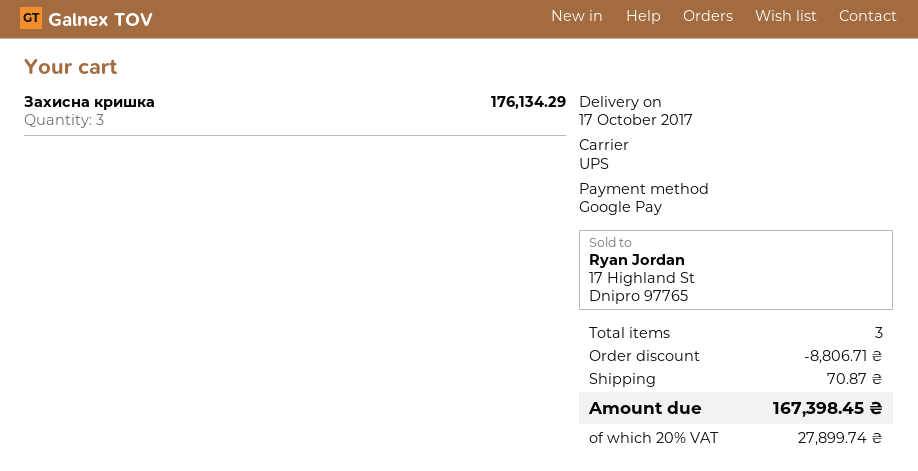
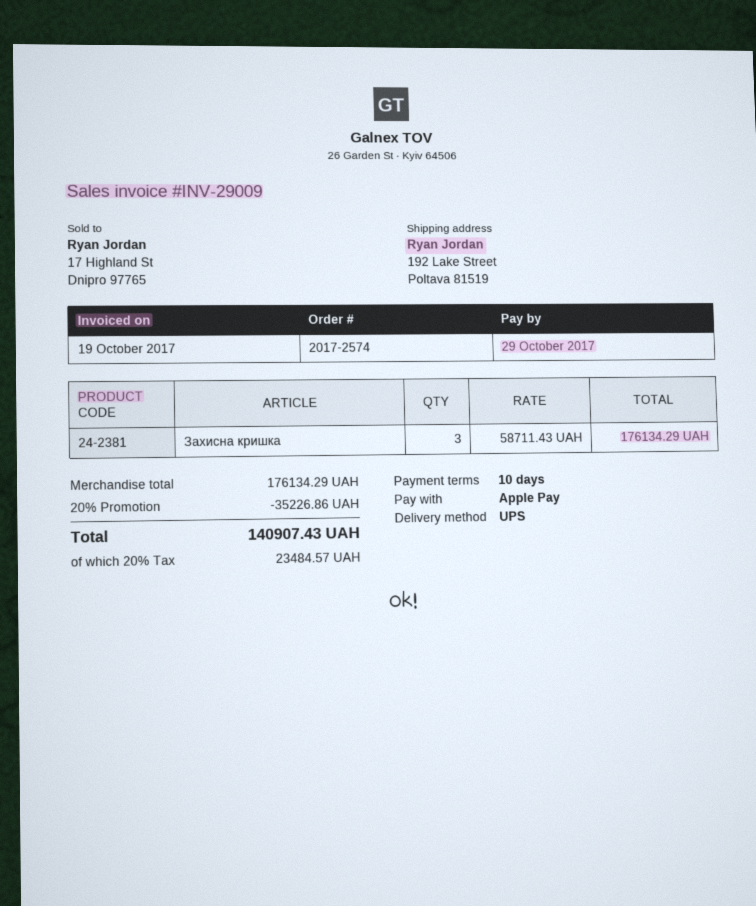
payment method: Google Pay -> Apple Pay
discount: 8806.71 -> 35226.86
shipping: 70.87 -> none
tax: 20% = 27899.74 -> 20% = 23484.57
total: 167398.45 -> 140907.43

